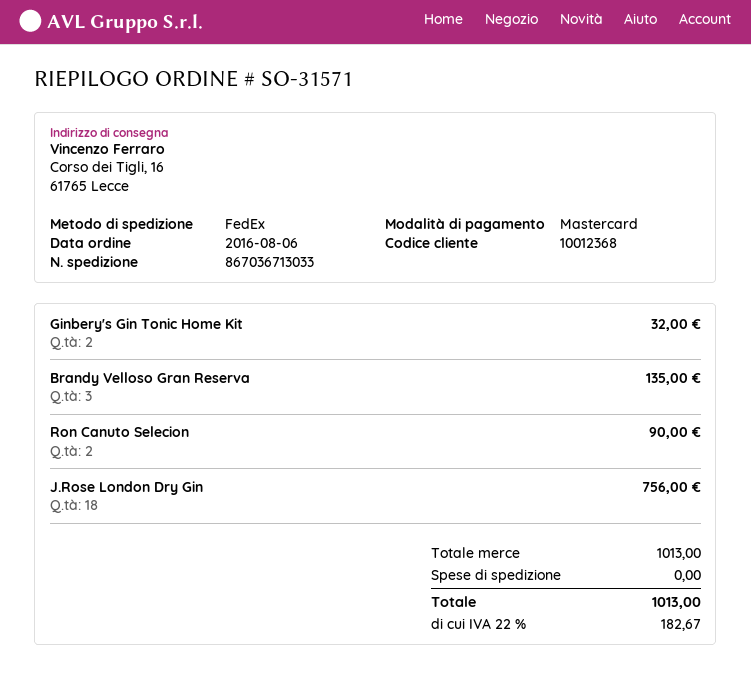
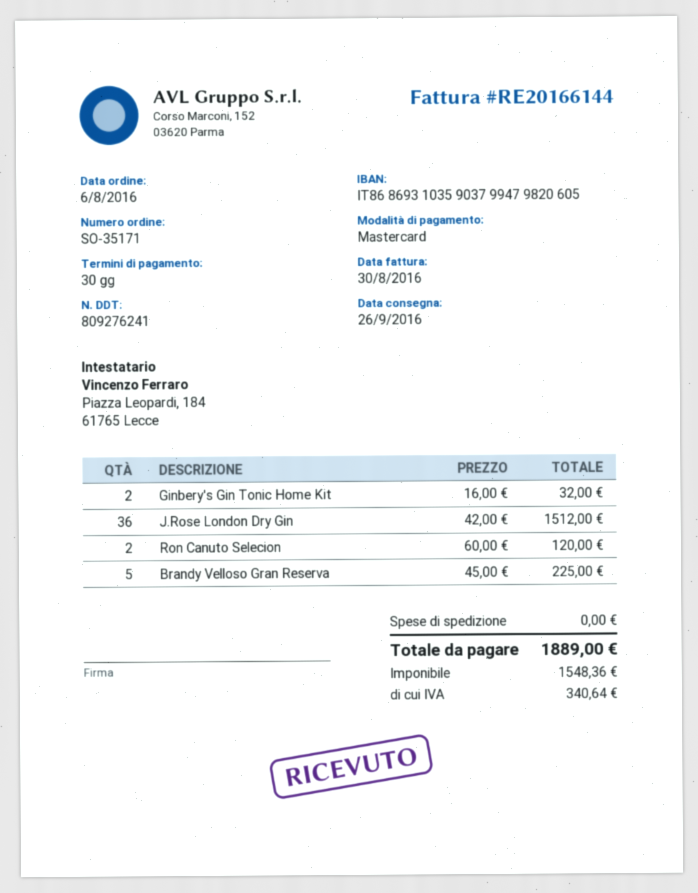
order number: SO-31571 -> SO-35171
Brandy Velloso Gran Reserva: 3 for 135.00 -> 5 for 225.00
Ron Canuto Selecion: 2 for 90.00 -> 2 for 120.00
J.Rose London Dry Gin: 18 for 756.00 -> 36 for 1512.00
tax: 182.67 -> 340.64
total: 1013.00 -> 1889.00

